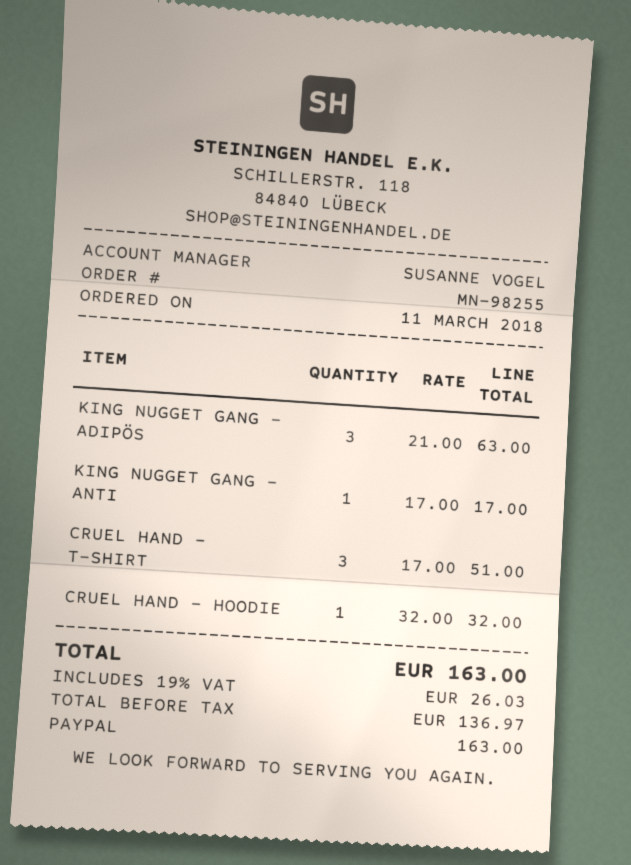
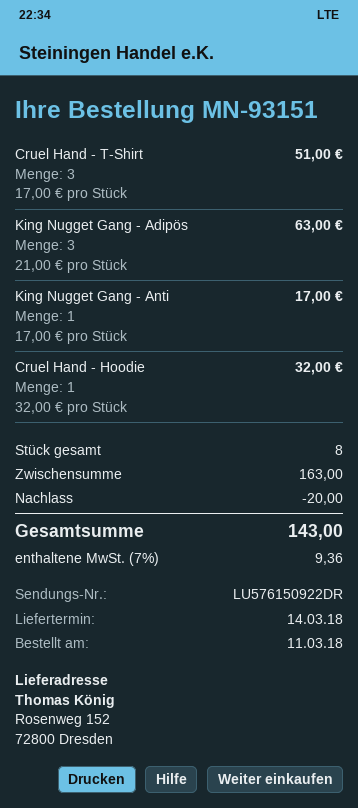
order number: MN-98255 -> MN-93151
discount: none -> 20.00
tax: 19% = 26.03 -> 7% = 9.36
total: 163.00 -> 143.00

